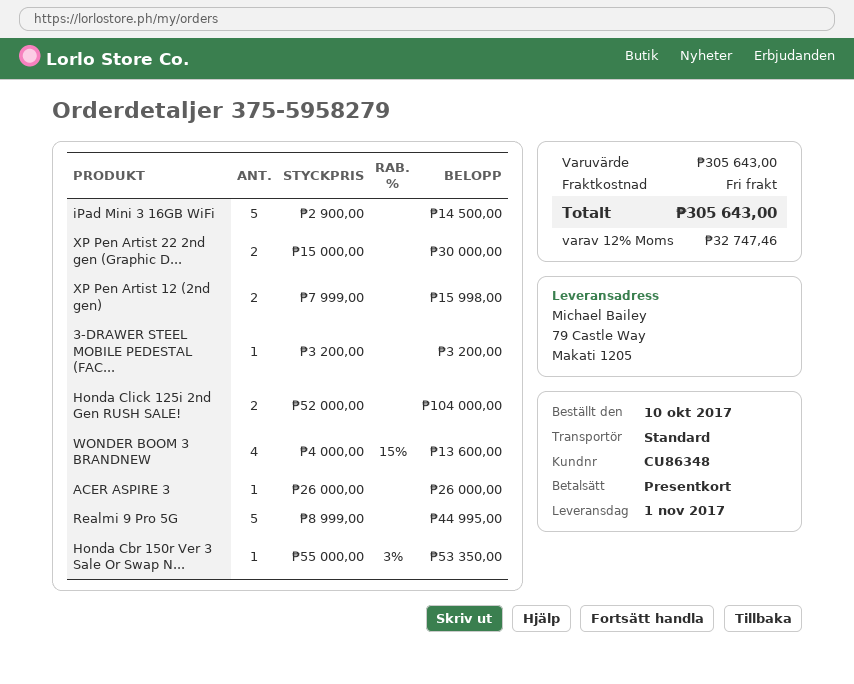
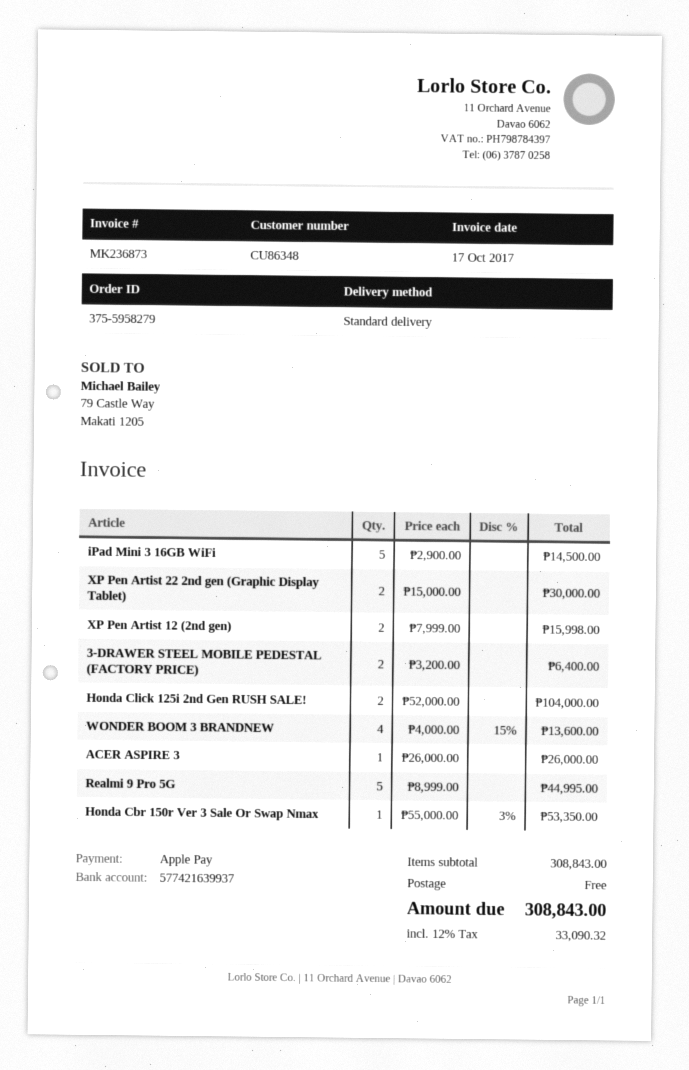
payment method: gift card -> Apple Pay
3-DRAWER STEEL MOBILE PEDESTAL (FAC...: 1 x 3200.00 = 3200.00 -> 2 x 3200.00 = 6400.00
subtotal: 305643.00 -> 308843.00
tax: 12% = 32747.46 -> 12% = 33090.32
total: 305643.00 -> 308843.00

